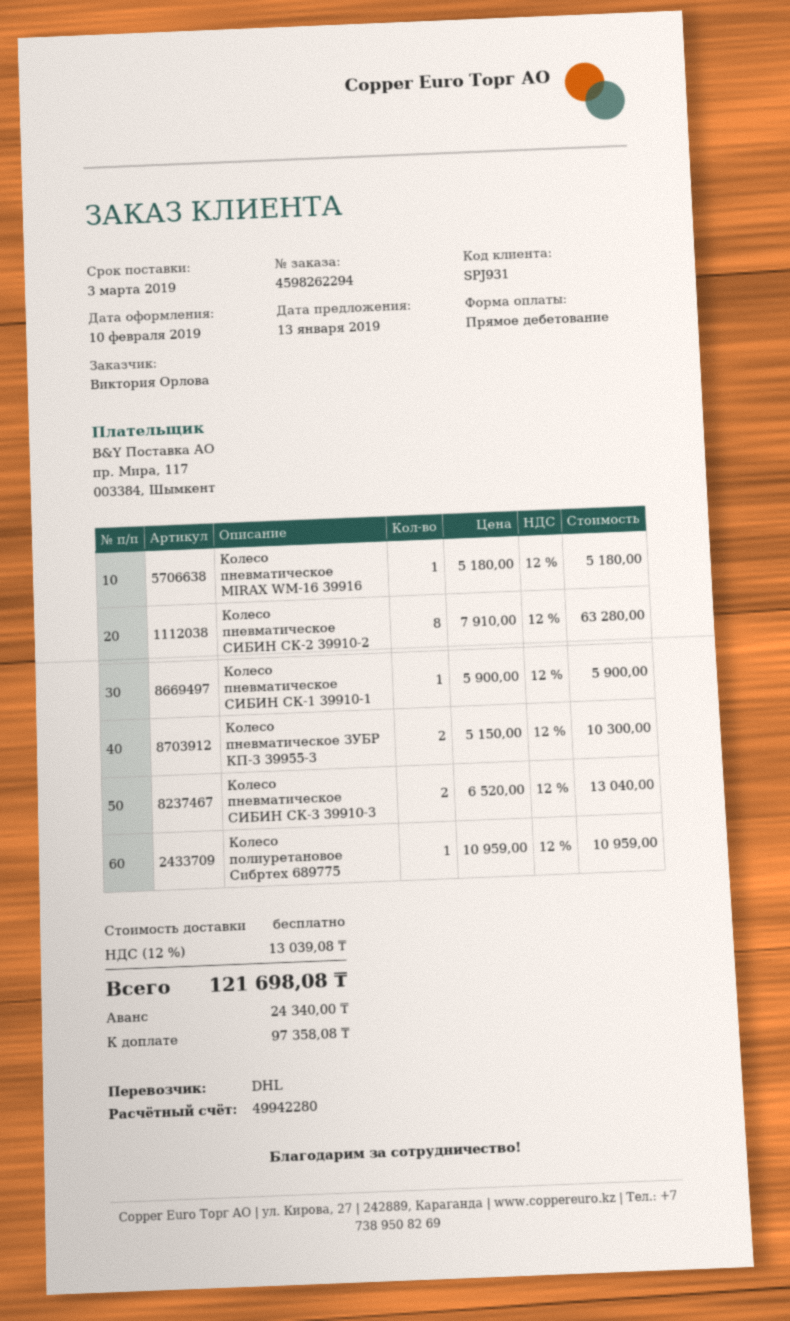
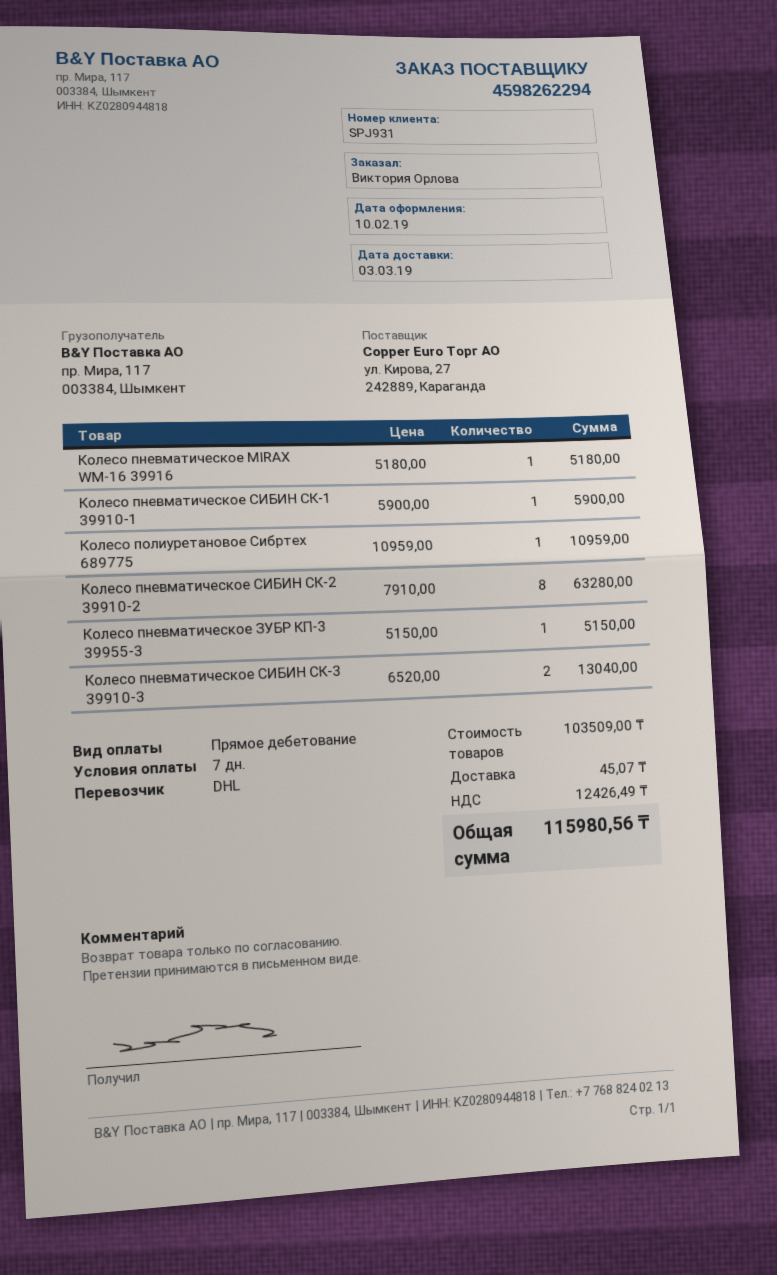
Колесо пневматическое ЗУБР КП-3 39955-3: 2 x 5150.00 = 10300.00 -> 1 x 5150.00 = 5150.00
shipping: 0.00 -> 45.07
tax: 13039.08 -> 12426.49
total: 121698.08 -> 115980.56

